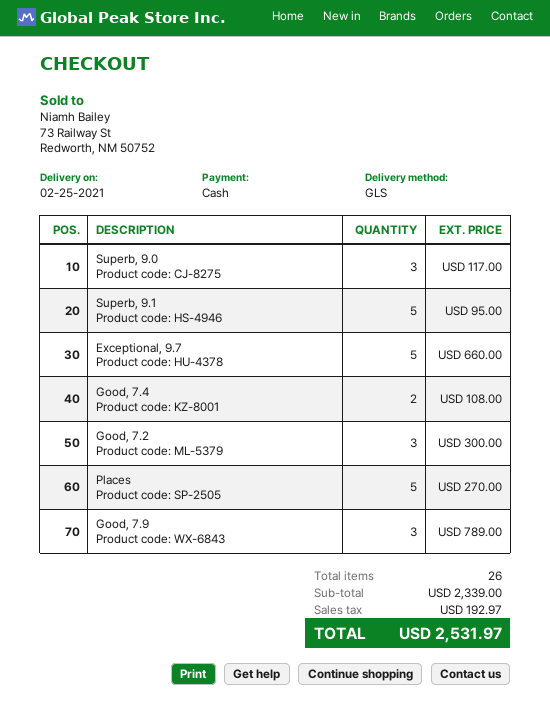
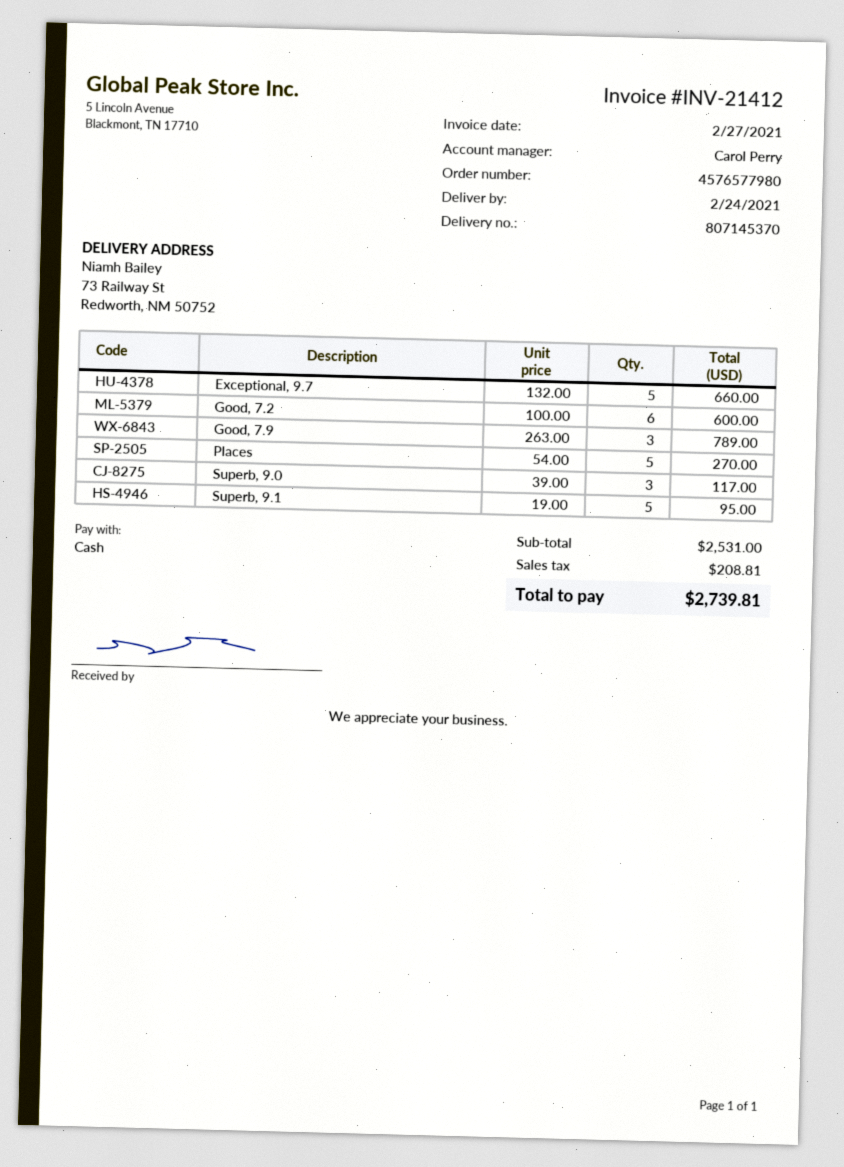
delivery date: 2021-02-25 -> 2021-02-24
Good, 7.4: 2 for 108.00 -> none
Good, 7.2: 3 for 300.00 -> 6 for 600.00
subtotal: 2339.00 -> 2531.00
tax: 192.97 -> 208.81
total: 2531.97 -> 2739.81

